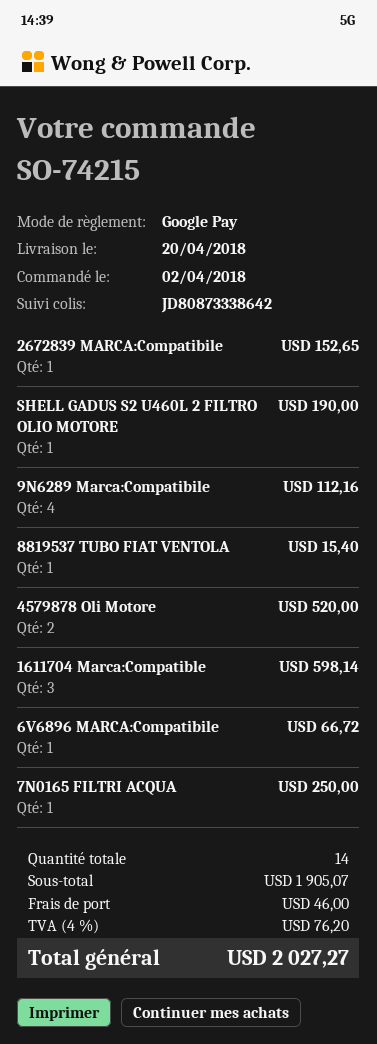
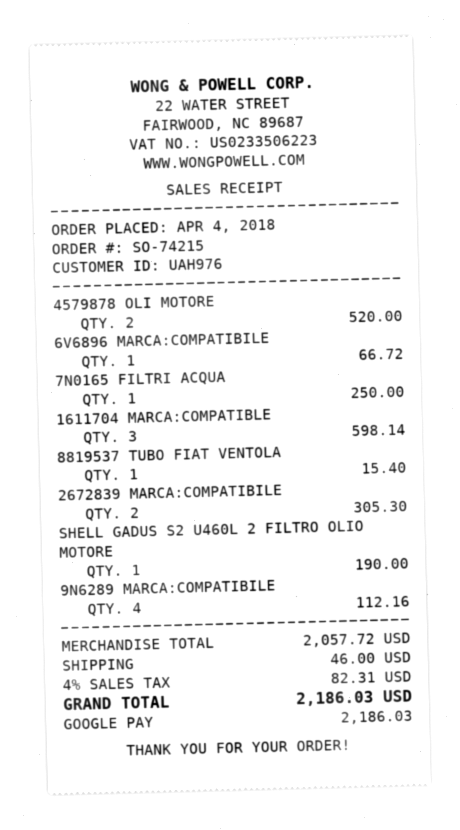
order date: 2018-04-02 -> 2018-04-04
2672839 MARCA:Compatibile: 1 for 152.65 -> 2 for 305.30
subtotal: 1905.07 -> 2057.72
tax: 4% = 76.20 -> 4% = 82.31
total: 2027.27 -> 2186.03

